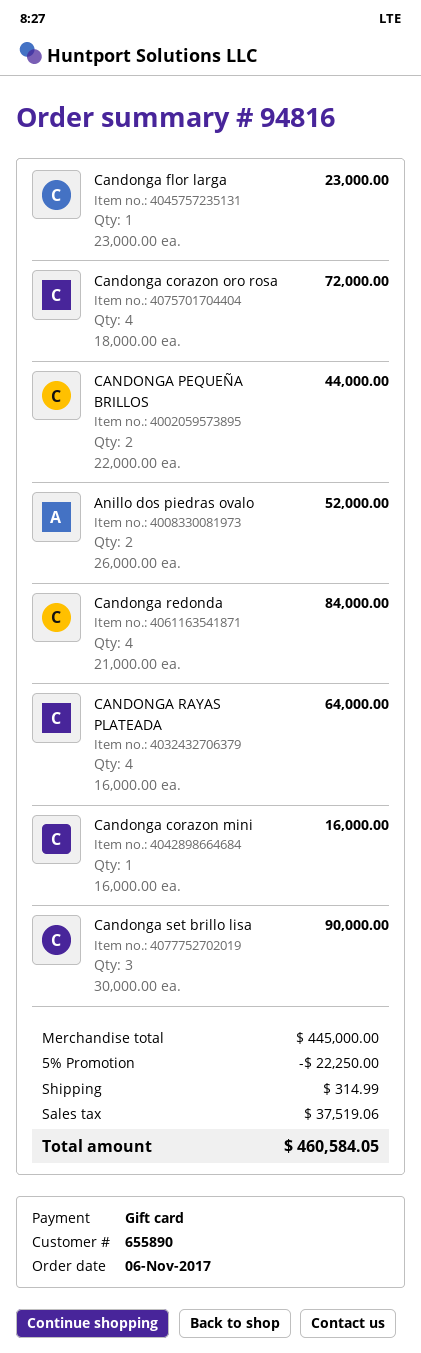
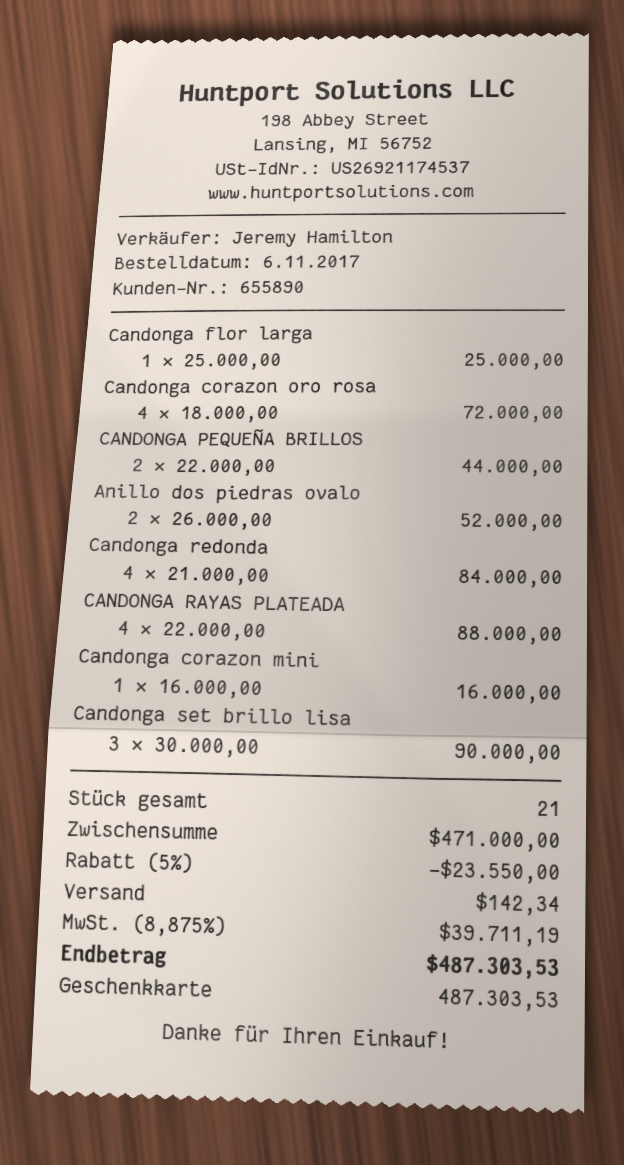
Candonga flor larga: 1 x 23000.00 = 23000.00 -> 1 x 25000.00 = 25000.00
CANDONGA RAYAS PLATEADA: 4 x 16000.00 = 64000.00 -> 4 x 22000.00 = 88000.00
subtotal: 445000.00 -> 471000.00
discount: 5% = 22250.00 -> 5% = 23550.00
shipping: 314.99 -> 142.34
tax: 37519.06 -> 39711.19
total: 460584.05 -> 487303.53

